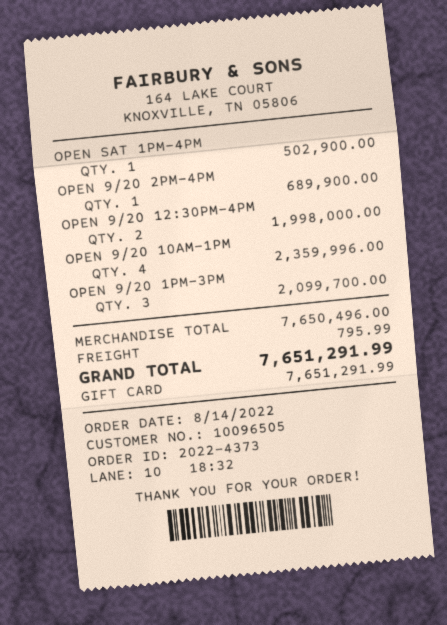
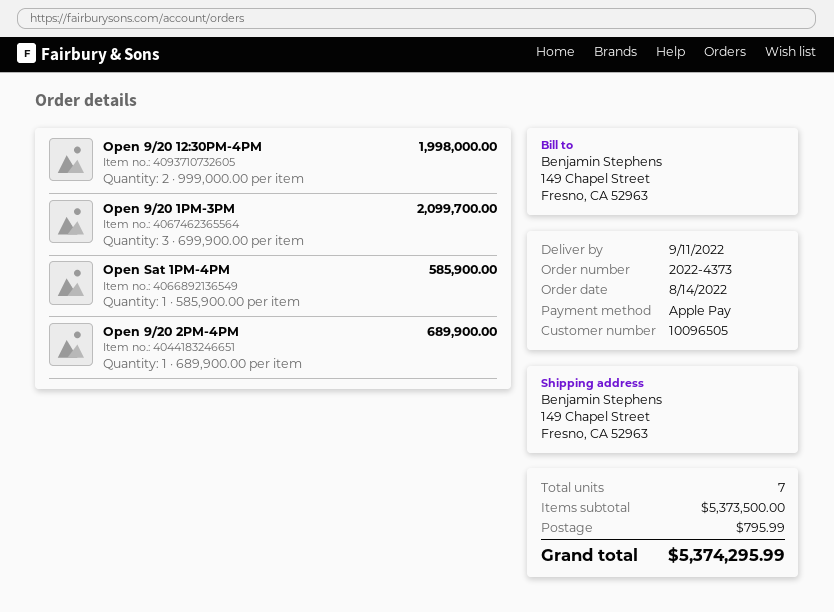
payment method: gift card -> Apple Pay
OPEN SAT 1PM-4PM: 1 for 502900.00 -> 1 for 585900.00
OPEN 9/20 10AM-1PM: 4 for 2359996.00 -> none
subtotal: 7650496.00 -> 5373500.00
total: 7651291.99 -> 5374295.99

